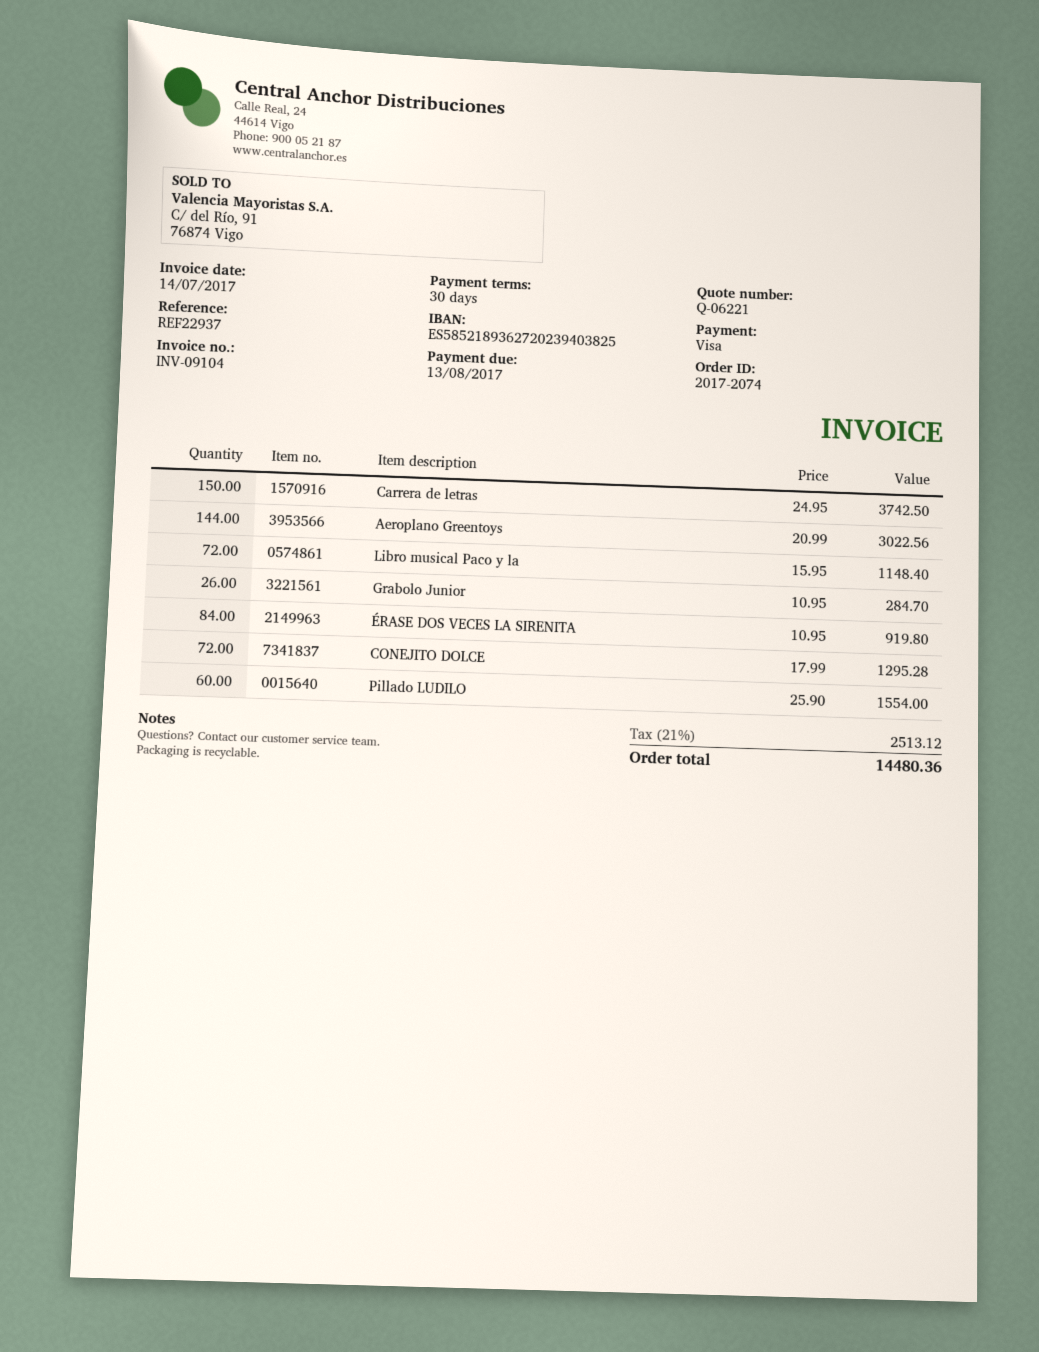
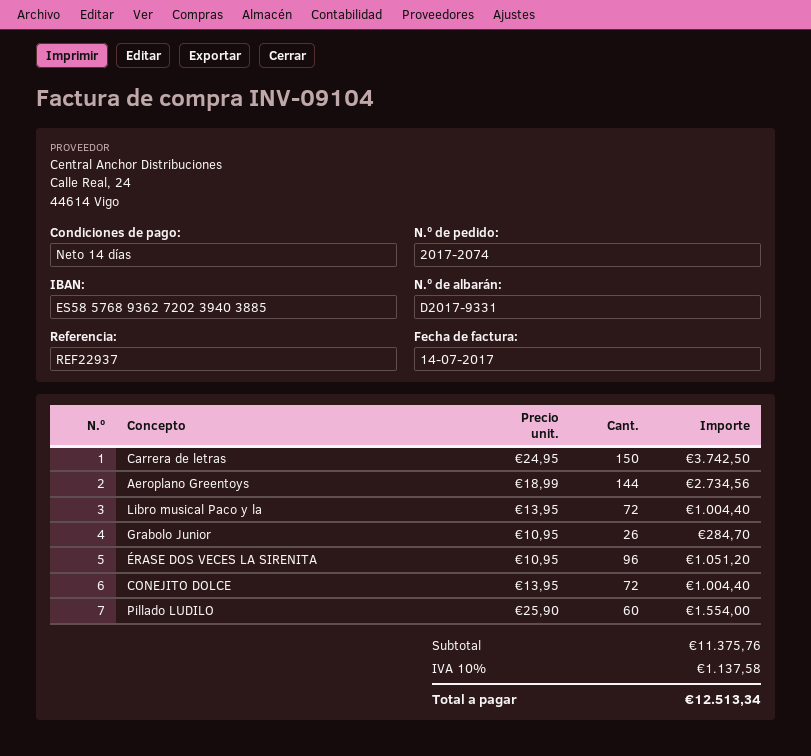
payment terms: 30 days -> 14 days
bank account: ES5852189362720239403825 -> ES5857689362720239403885
Aeroplano Greentoys: 144 x 20.99 = 3022.56 -> 144 x 18.99 = 2734.56
Libro musical Paco y la: 72 x 15.95 = 1148.40 -> 72 x 13.95 = 1004.40
ÉRASE DOS VECES LA SIRENITA: 84 x 10.95 = 919.80 -> 96 x 10.95 = 1051.20
CONEJITO DOLCE: 72 x 17.99 = 1295.28 -> 72 x 13.95 = 1004.40
tax: 21% = 2513.12 -> 10% = 1137.58
total: 14480.36 -> 12513.34

